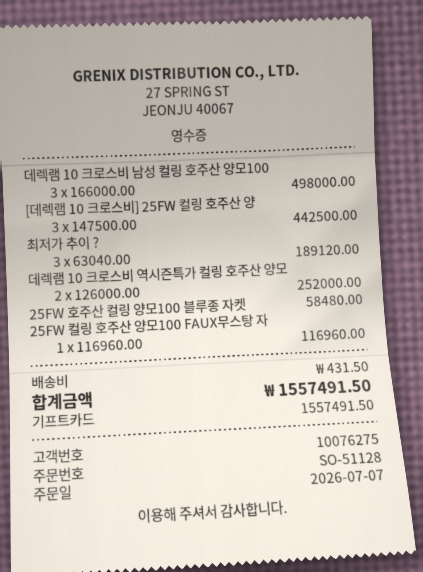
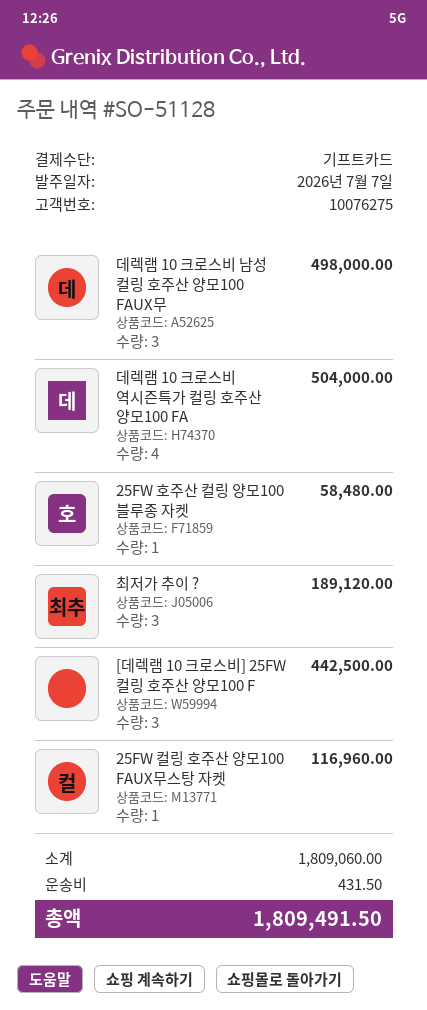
데렉램 10 크로스비 역시즌특가 컬링 호주산 양모: 2 for 252000.00 -> 4 for 504000.00
total: 1557491.50 -> 1809491.50

